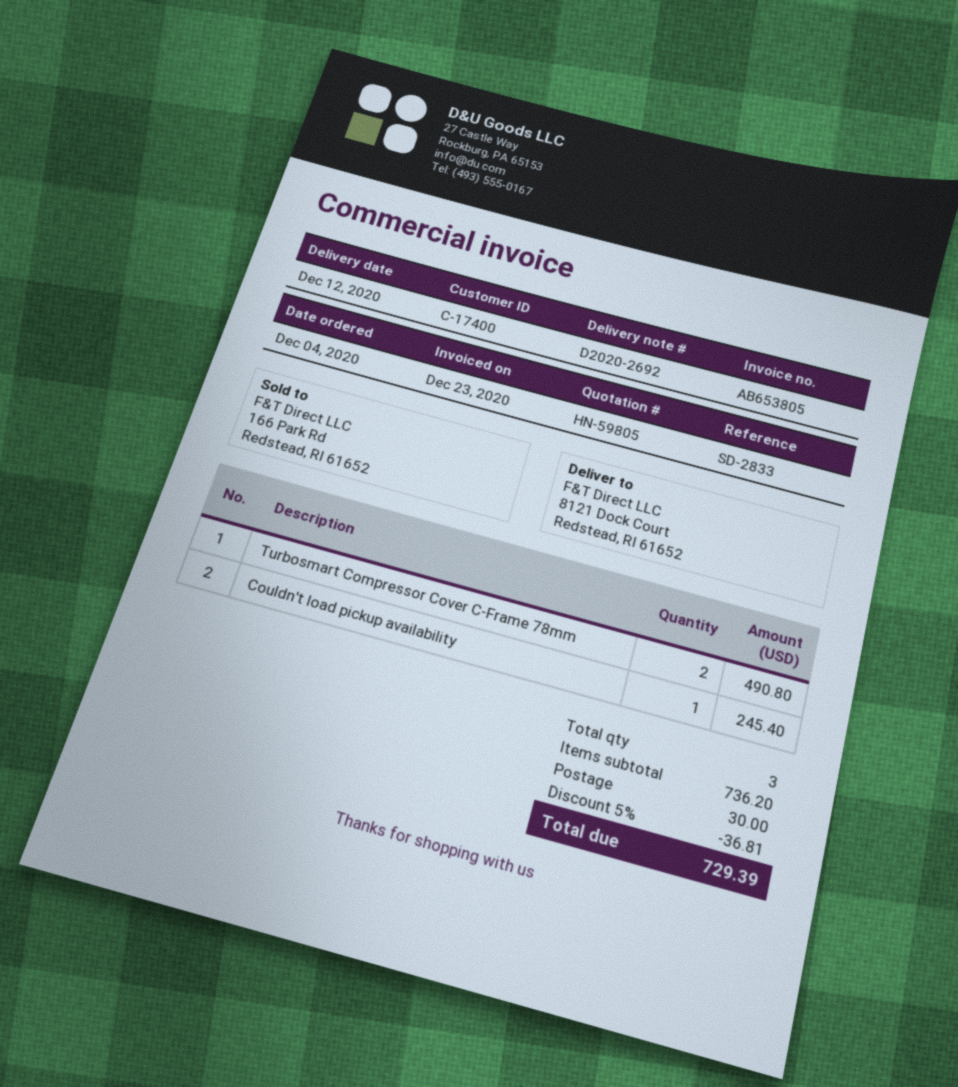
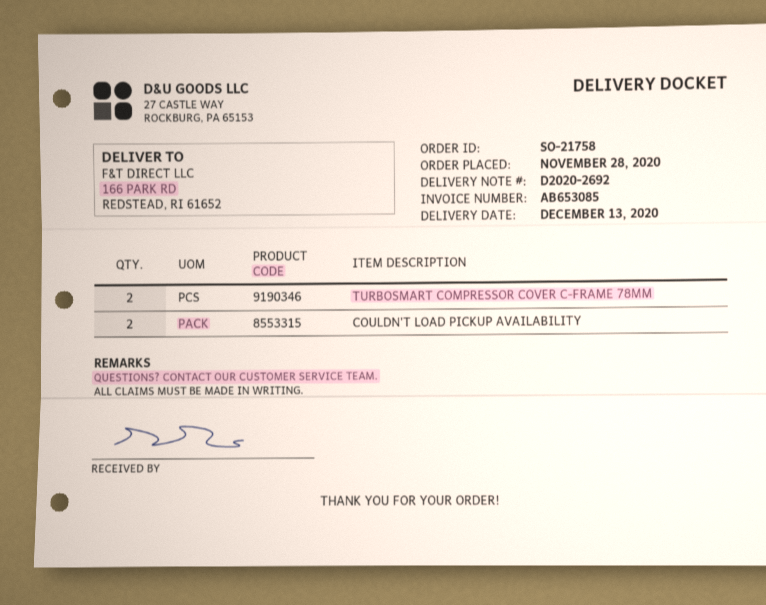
order date: 2020-12-04 -> 2020-11-28
delivery date: 2020-12-12 -> 2020-12-13
invoice number: AB653805 -> AB653085
ship to: 8121 Dock Court, Redstead, RI 61652 -> 166 PARK RD, REDSTEAD, RI 61652
Couldn't load pickup availability: 1 -> 2

